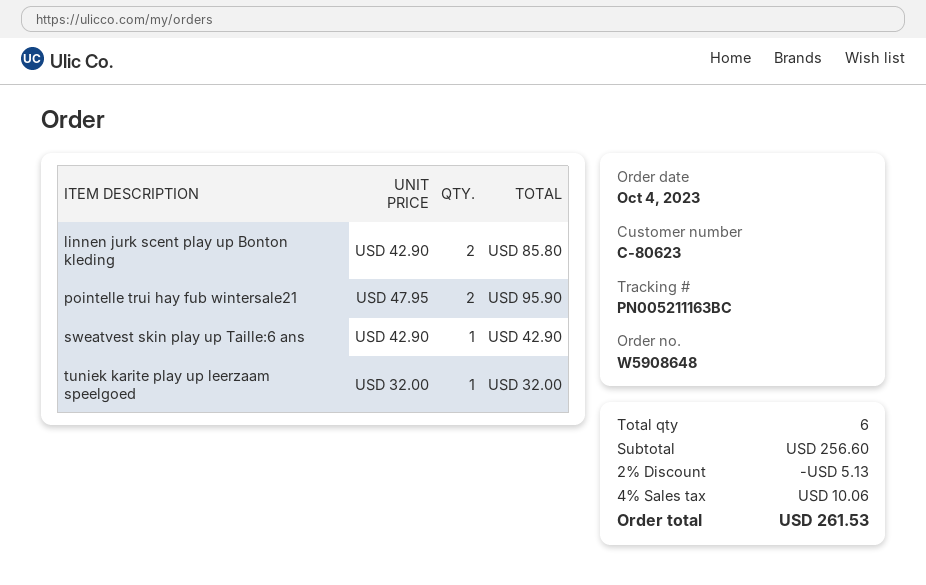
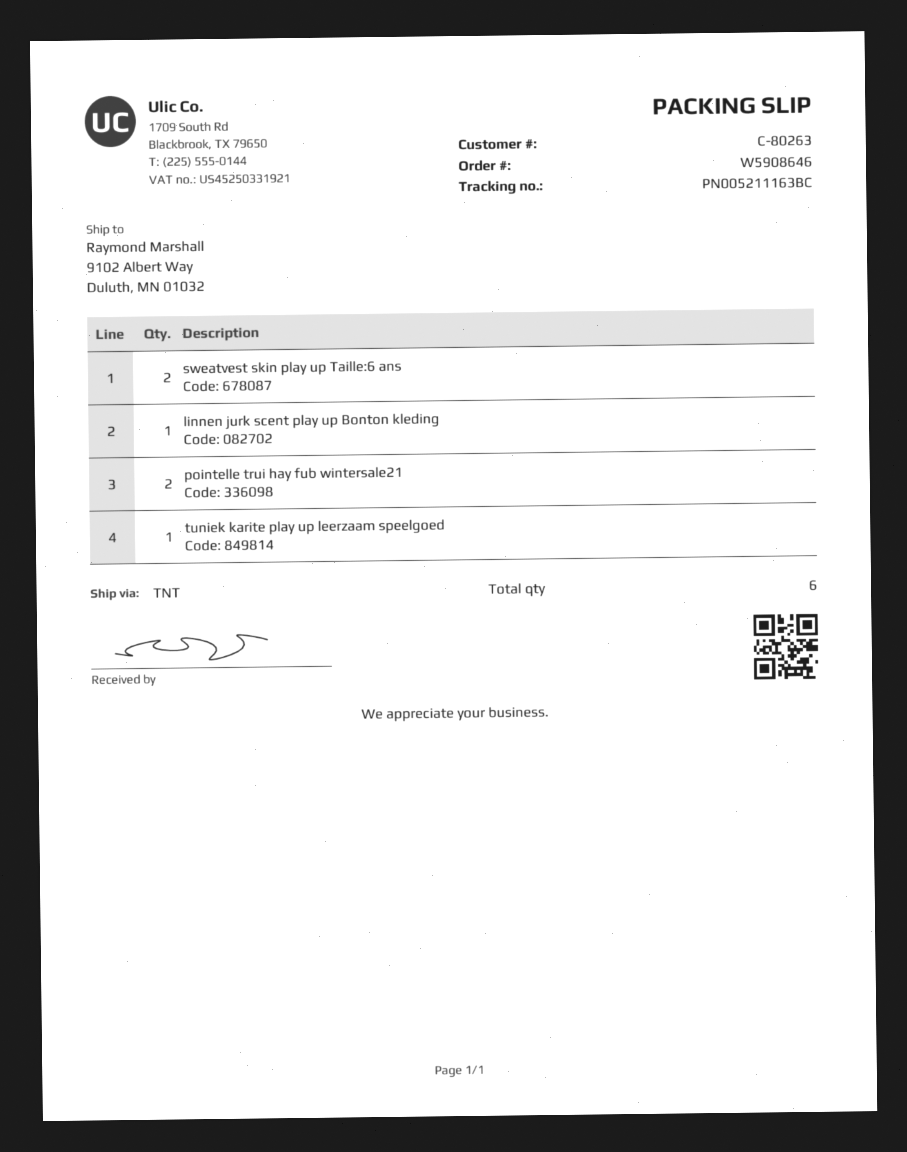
order number: W5908648 -> W5908646
customer number: C-80623 -> C-80263
linnen jurk scent play up Bonton kleding: 2 -> 1
sweatvest skin play up Taille:6 ans: 1 -> 2

